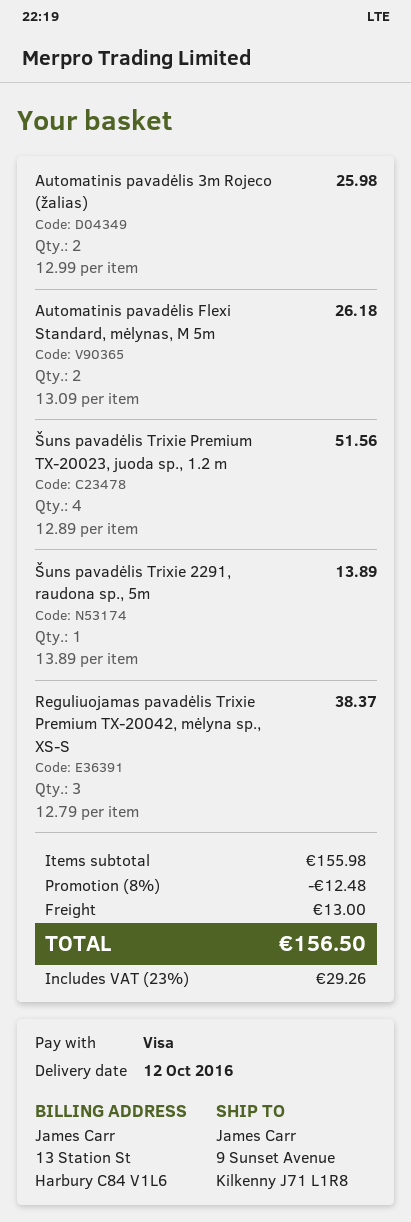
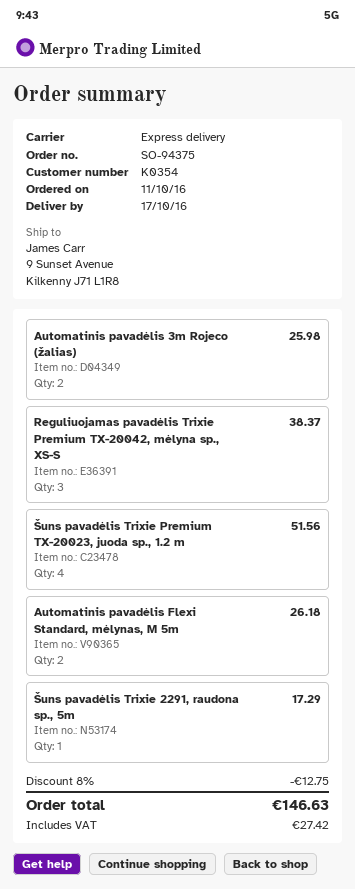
delivery date: 2016-10-12 -> 2016-10-17
Šuns pavadėlis Trixie 2291, raudona sp., 5m: 1 for 13.89 -> 1 for 17.29
discount: 8% = 12.48 -> 8% = 12.75
shipping: 13.00 -> none
tax: 29.26 -> 27.42
total: 156.50 -> 146.63

